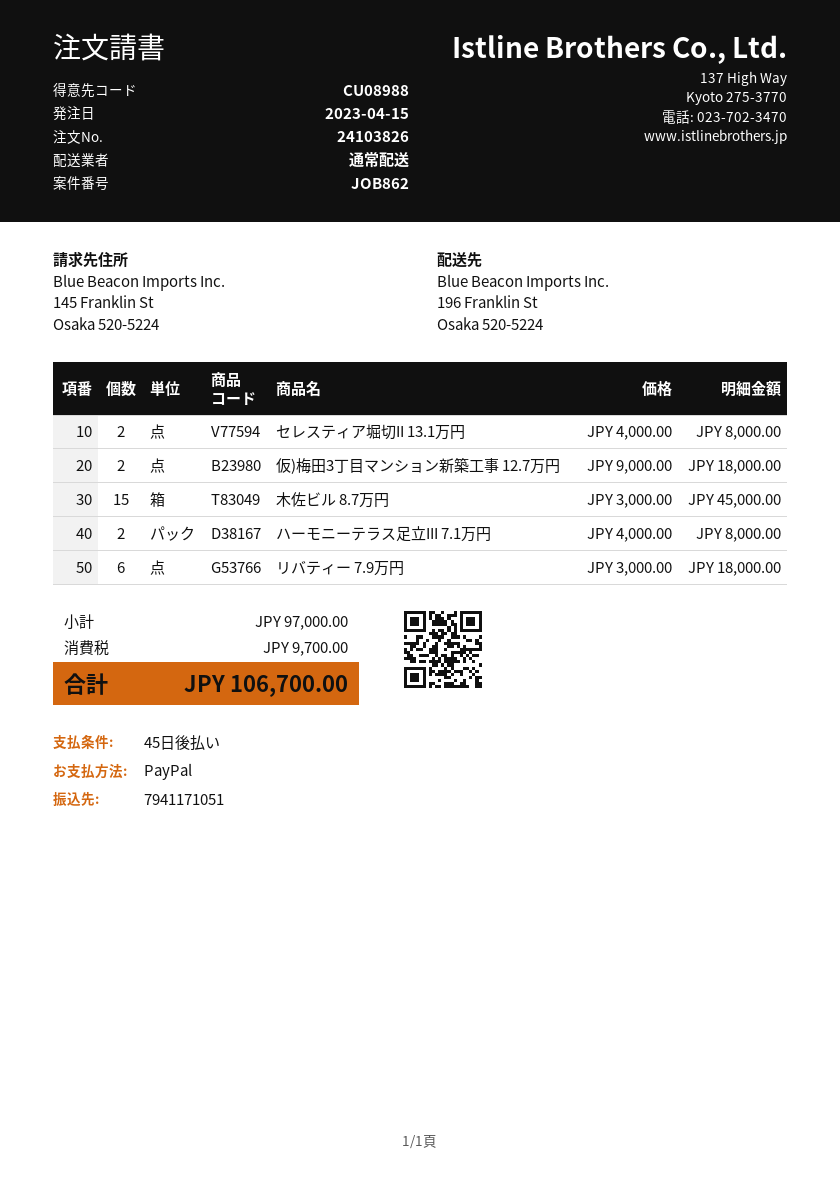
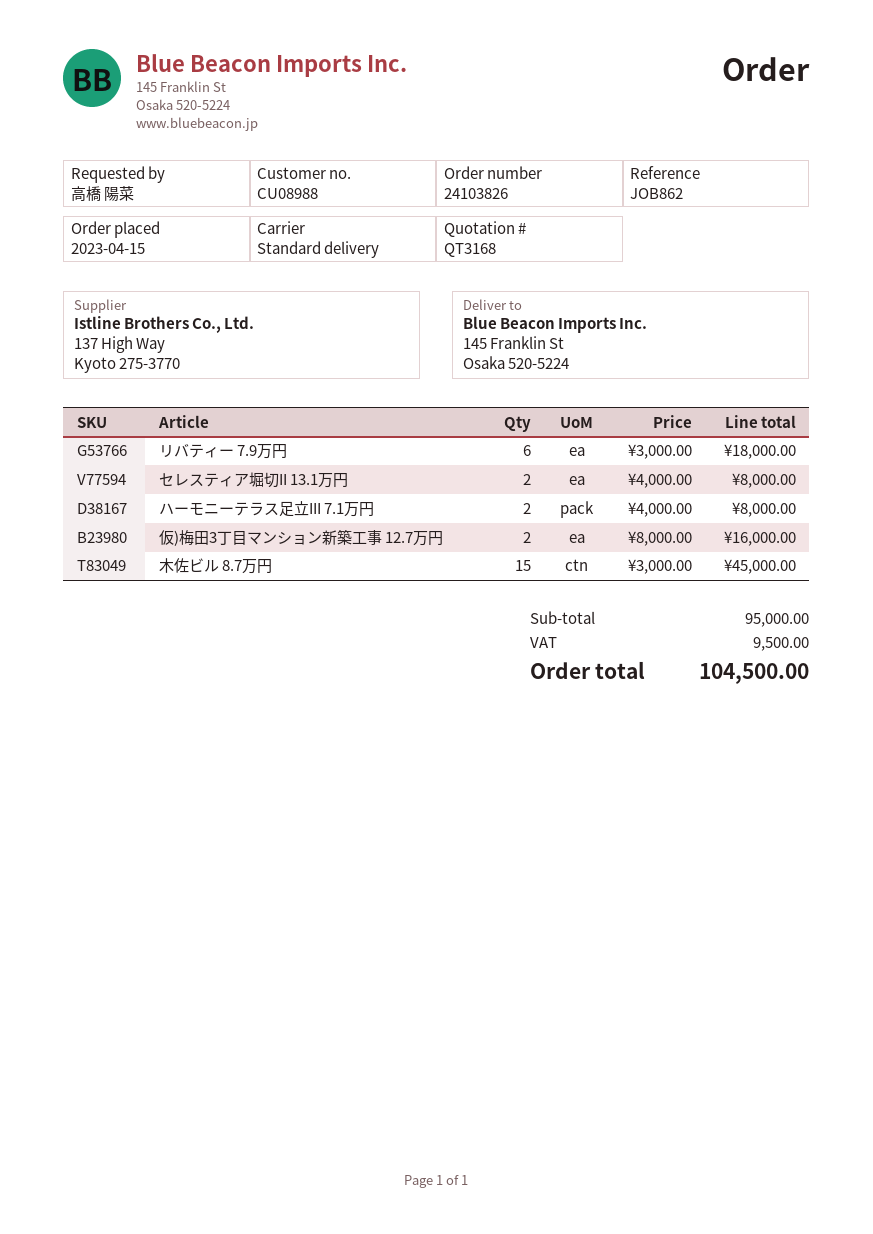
ship to: 196 Franklin St, Osaka 520-5224 -> 145 Franklin St, Osaka 520-5224
仮)梅田3丁目マンション新築工事 12.7万円: 2 x 9000.00 = 18000.00 -> 2 x 8000.00 = 16000.00
subtotal: 97000.00 -> 95000.00
tax: 9700.00 -> 9500.00
total: 106700.00 -> 104500.00

